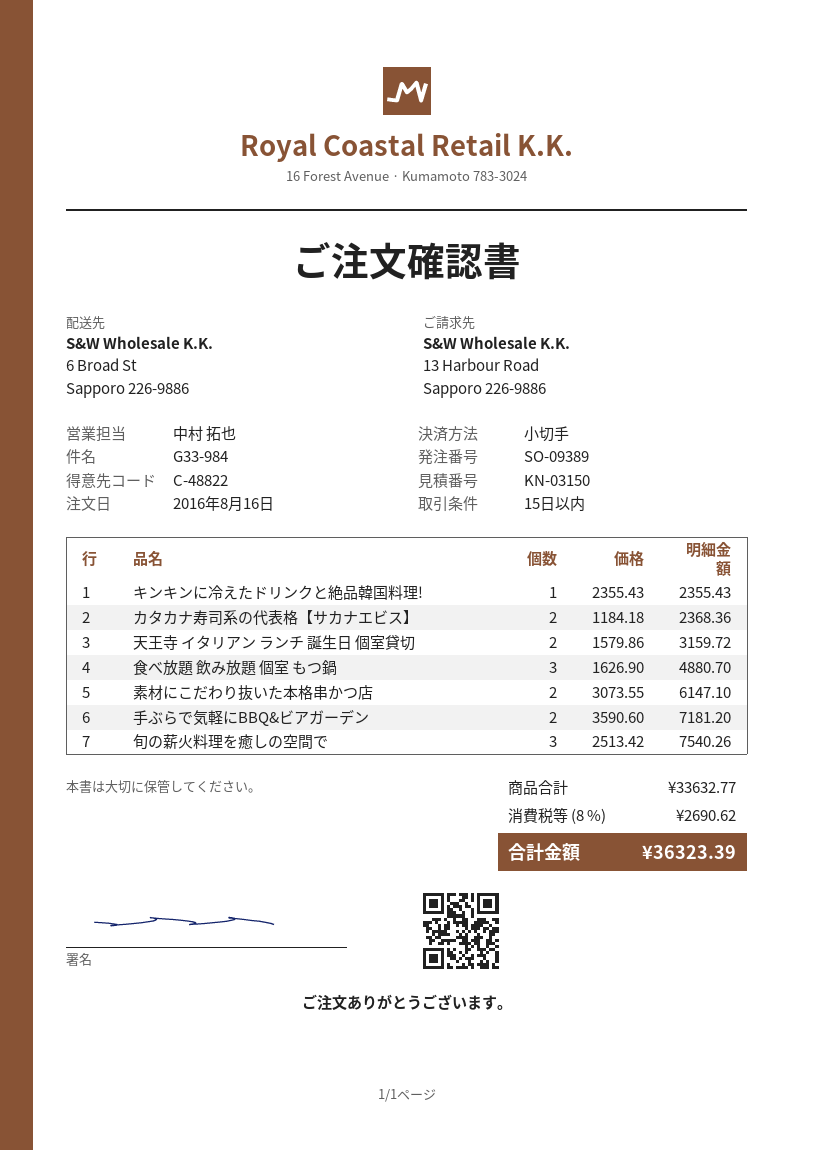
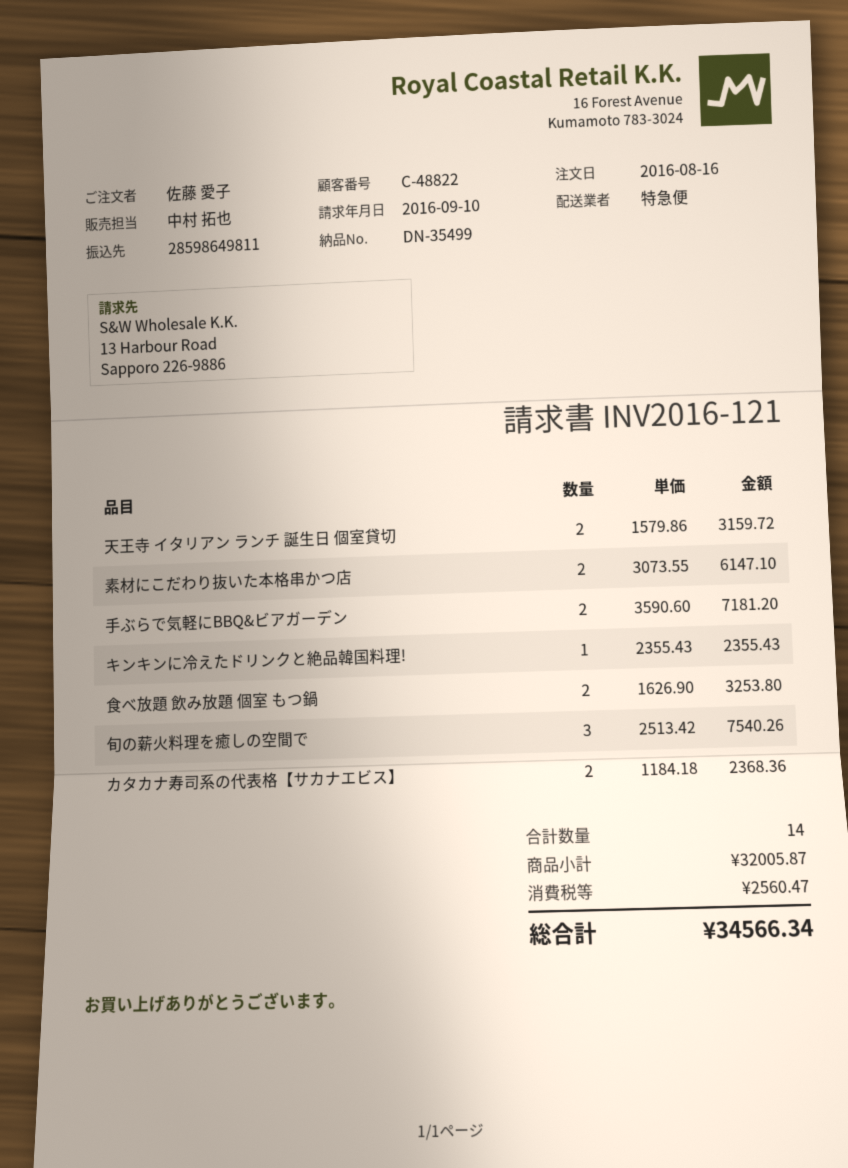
食べ放題 飲み放題 個室 もつ鍋: 3 x 1626.90 = 4880.70 -> 2 x 1626.90 = 3253.80
subtotal: 33632.77 -> 32005.87
tax: 2690.62 -> 2560.47
total: 36323.39 -> 34566.34

